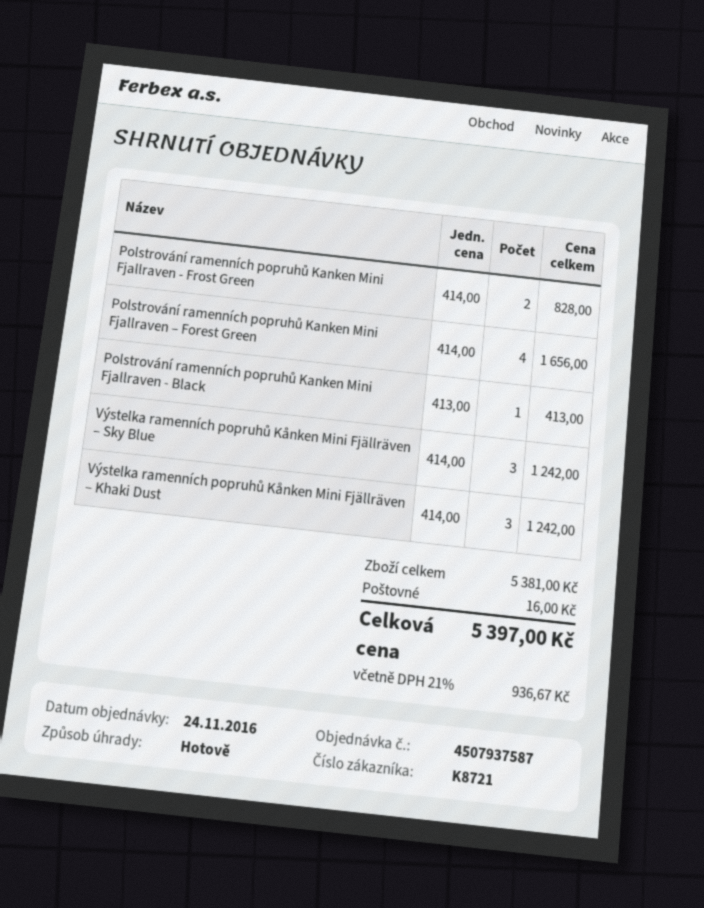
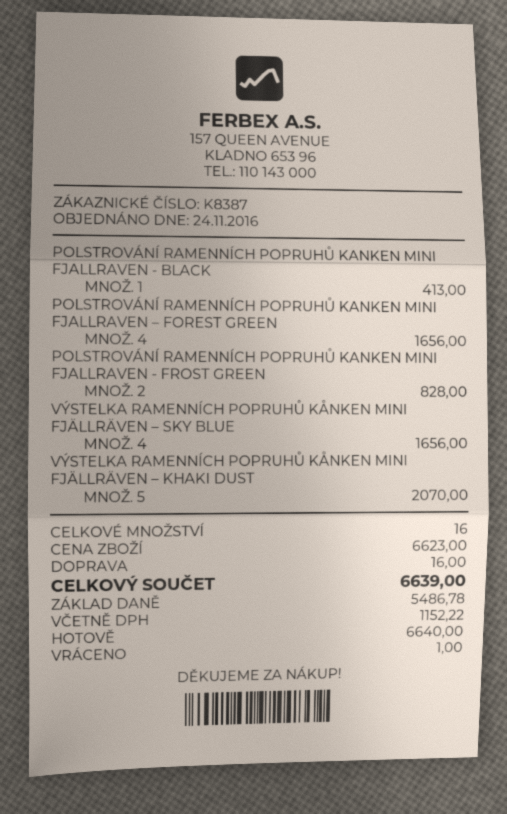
customer number: K8721 -> K8387
Výstelka ramenních popruhů Kånken Mini Fjällräven – Sky Blue: 3 for 1242.00 -> 4 for 1656.00
Výstelka ramenních popruhů Kånken Mini Fjällräven – Khaki Dust: 3 for 1242.00 -> 5 for 2070.00
subtotal: 5381.00 -> 6623.00
tax: 936.67 -> 1152.22
total: 5397.00 -> 6639.00

